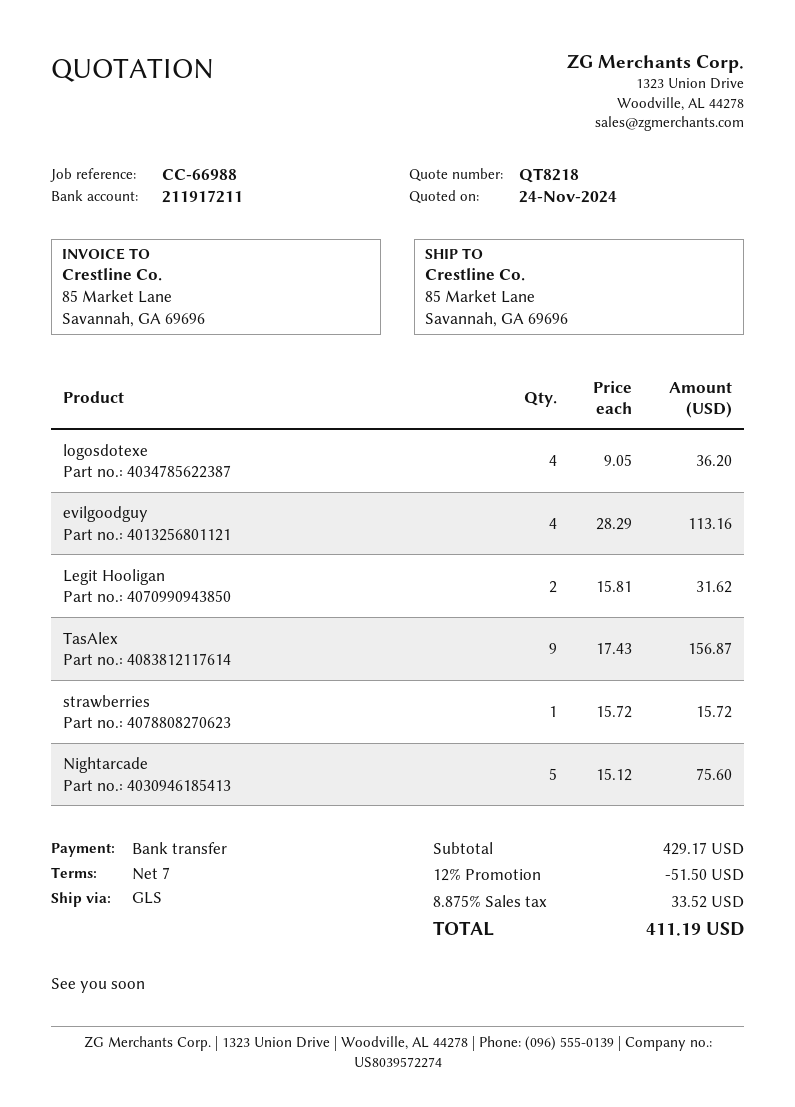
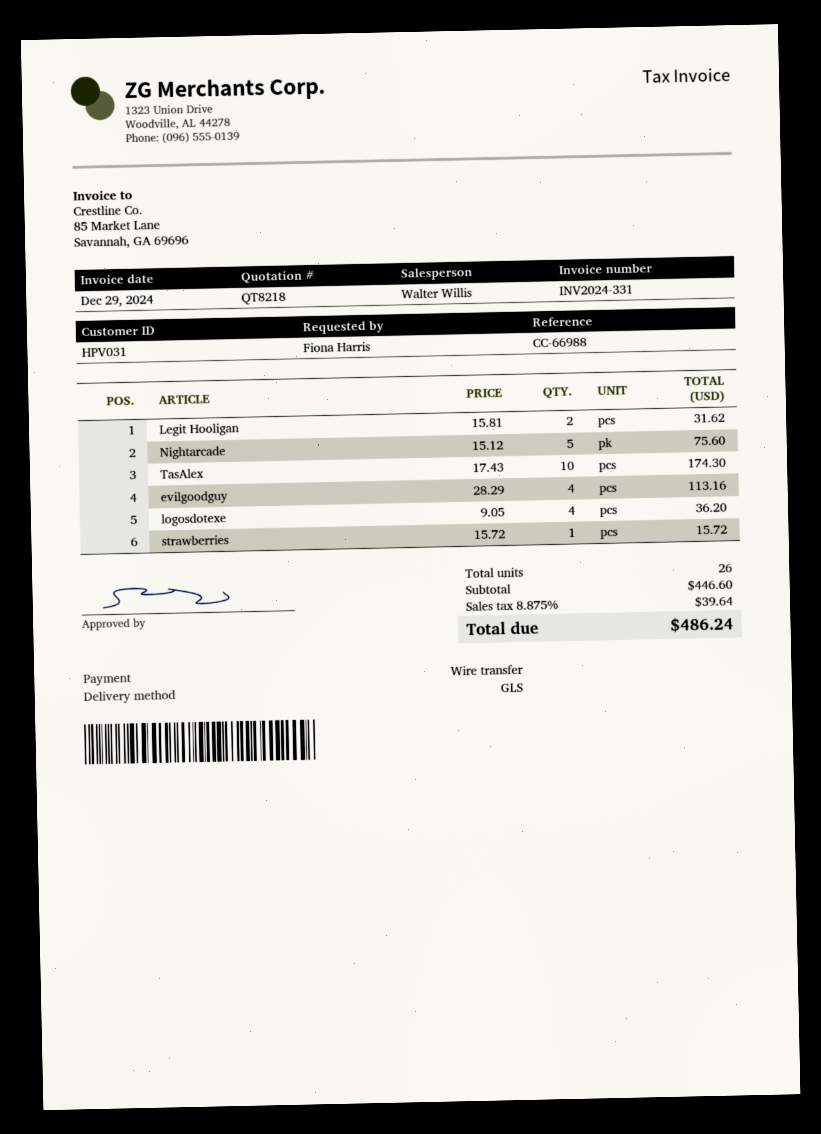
TasAlex: 9 x 17.43 = 156.87 -> 10 x 17.43 = 174.30
subtotal: 429.17 -> 446.60
discount: 12% = 51.50 -> none
tax: 8.875% = 33.52 -> 8.875% = 39.64
total: 411.19 -> 486.24

